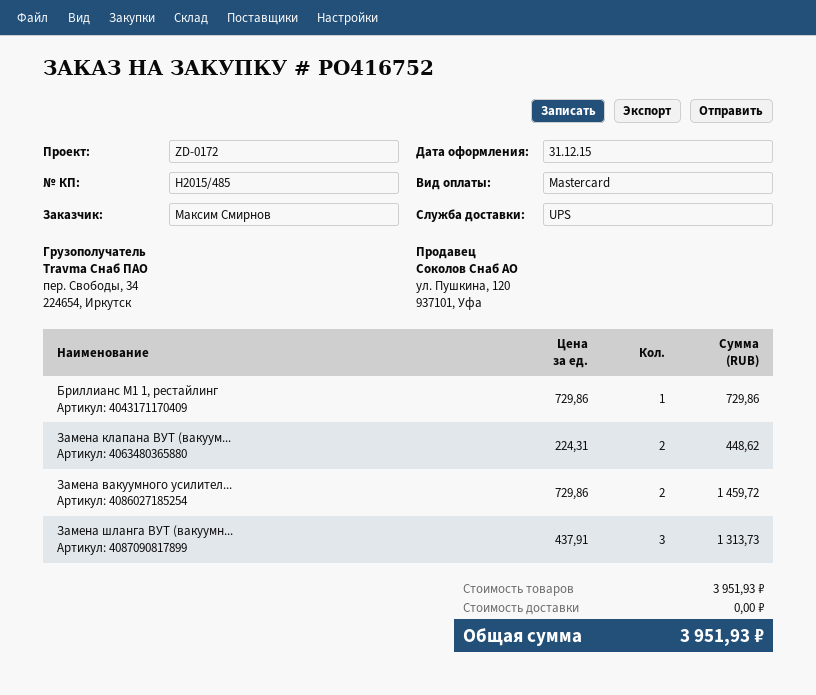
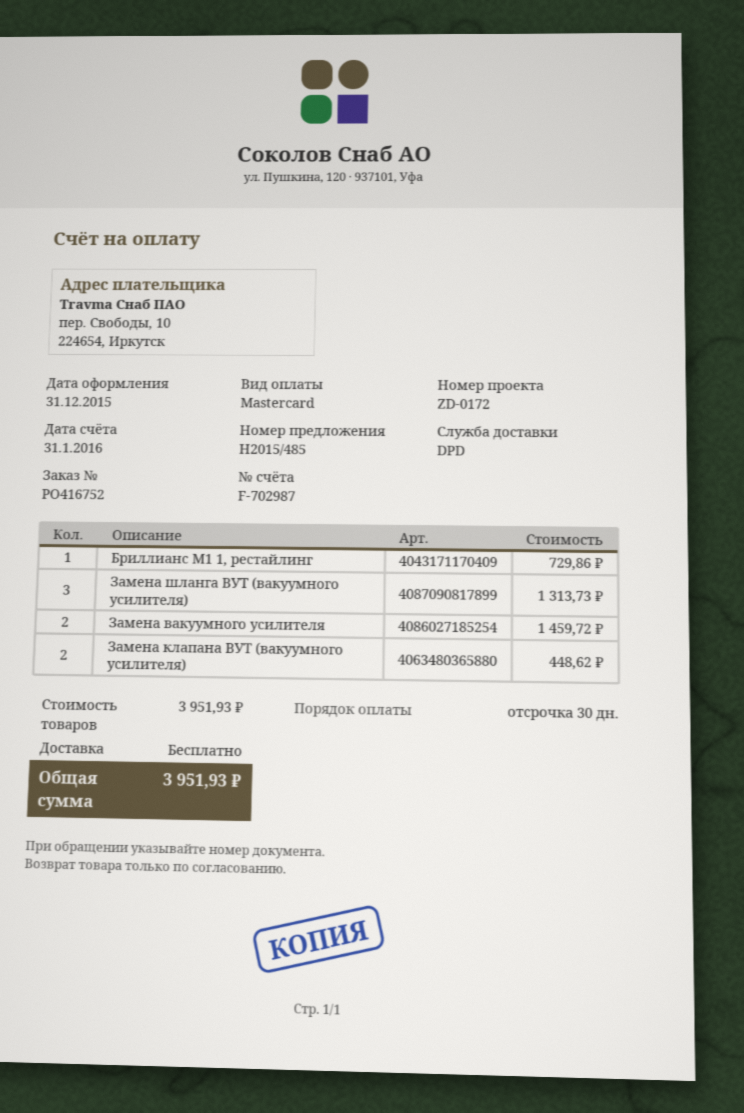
shipping method: UPS -> DPD

